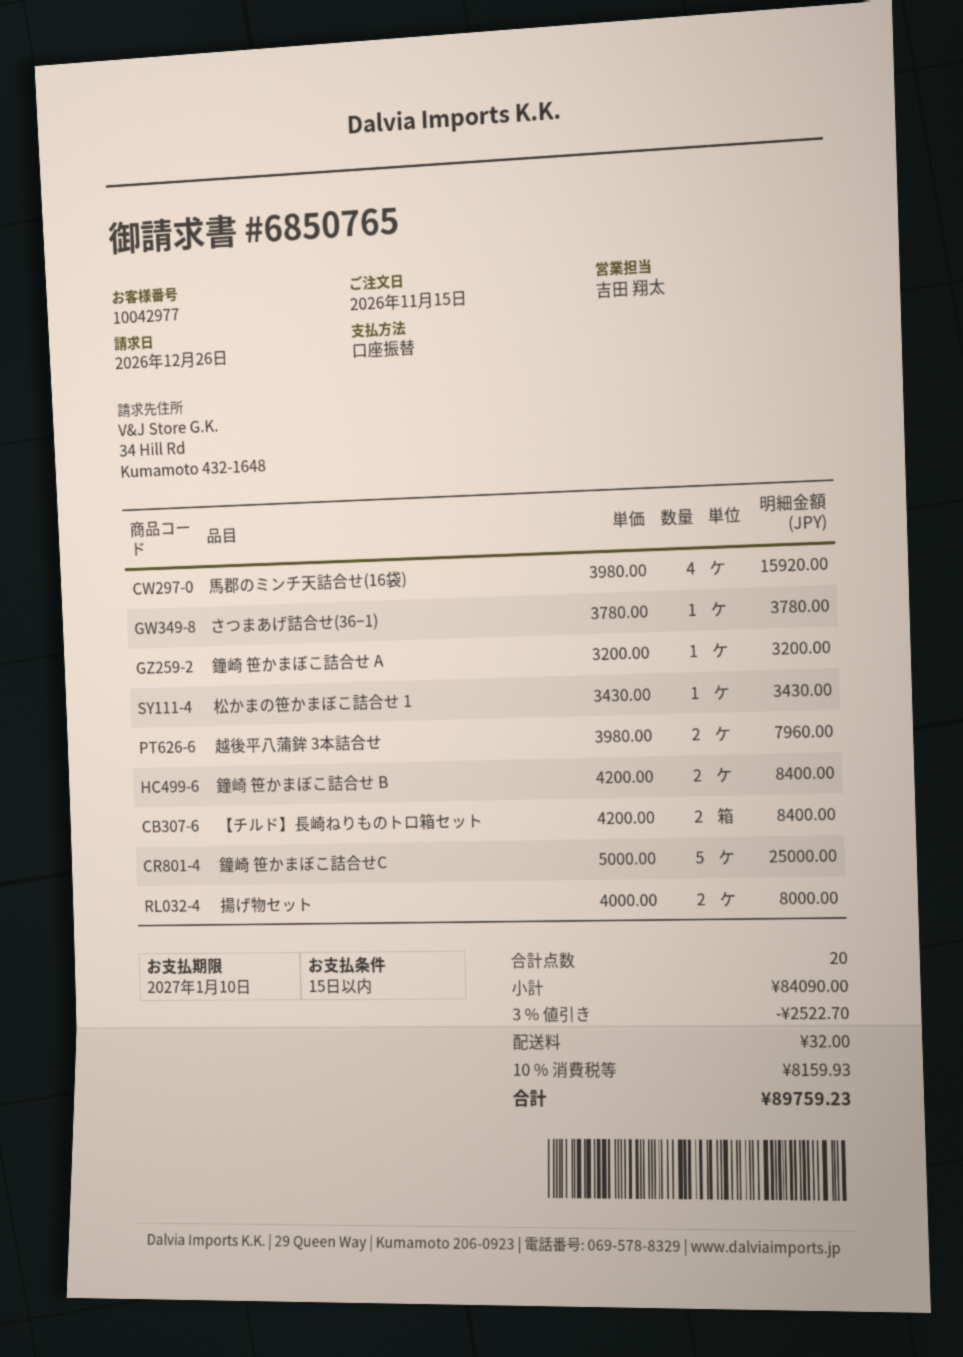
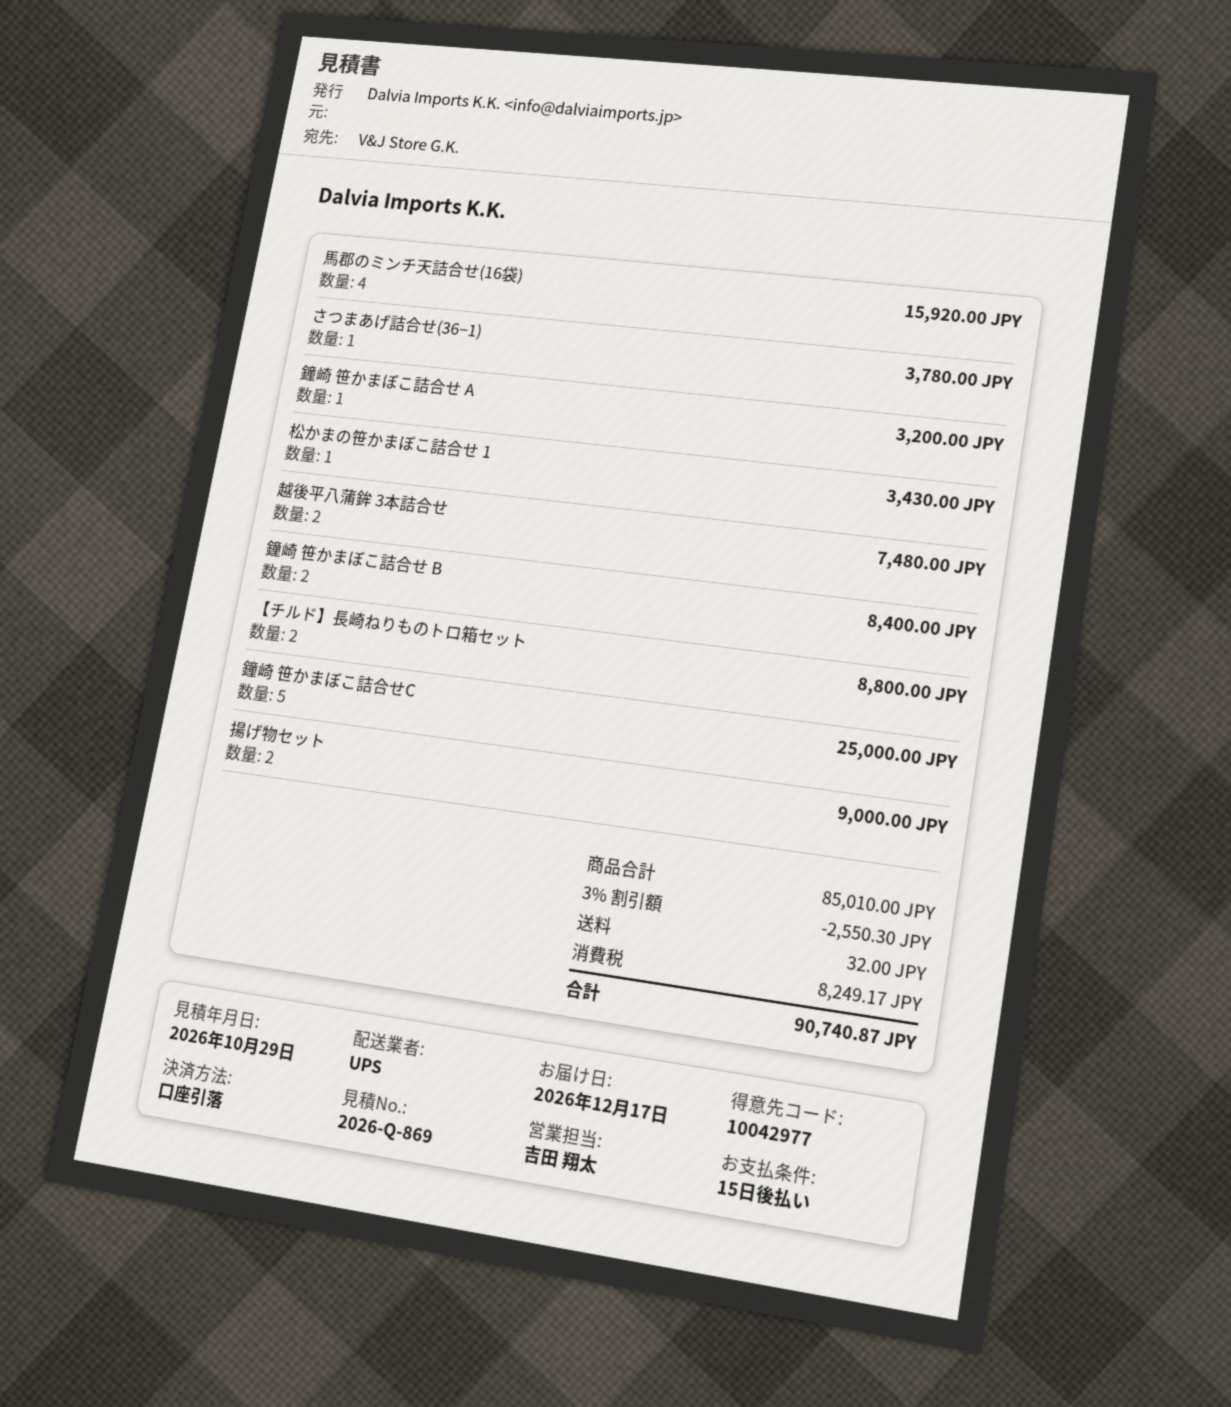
越後平八蒲鉾 3本詰合せ: 2 for 7960.00 -> 2 for 7480.00
【チルド】長崎ねりものトロ箱セット: 2 for 8400.00 -> 2 for 8800.00
揚げ物セット: 2 for 8000.00 -> 2 for 9000.00
subtotal: 84090.00 -> 85010.00
discount: 3% = 2522.70 -> 3% = 2550.30
tax: 8159.93 -> 8249.17
total: 89759.23 -> 90740.87

